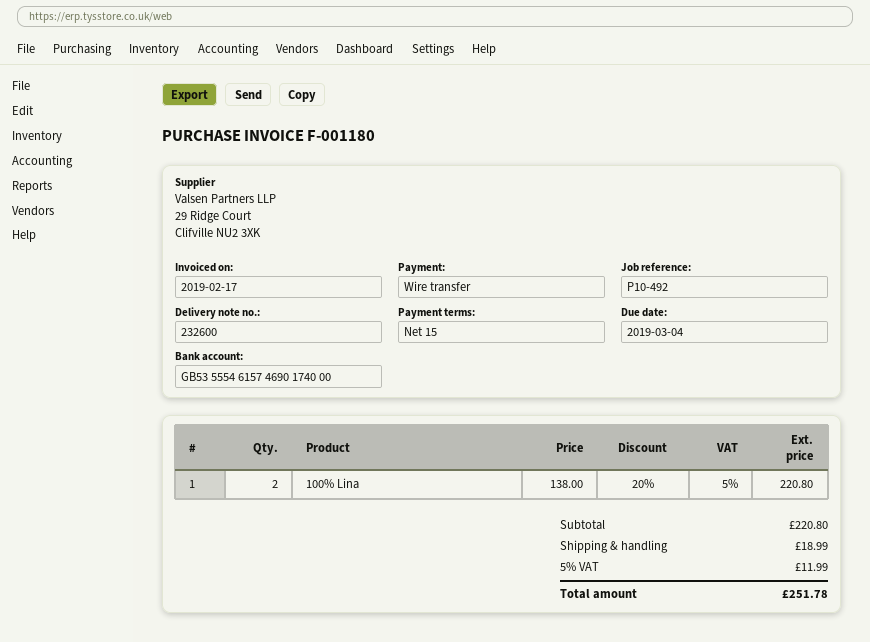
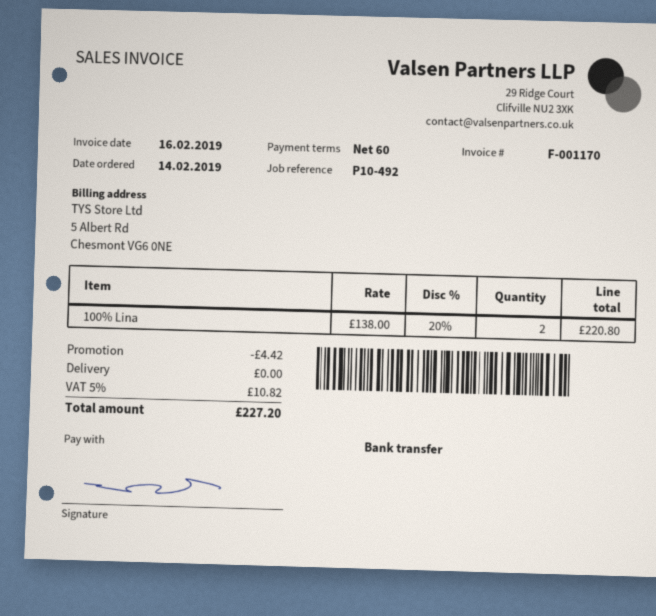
invoice number: F-001180 -> F-001170
invoice date: 2019-02-17 -> 2019-02-16
payment terms: 15 days -> 60 days
discount: none -> 4.42
shipping: 18.99 -> 0.00
tax: 5% = 11.99 -> 5% = 10.82
total: 251.78 -> 227.20

